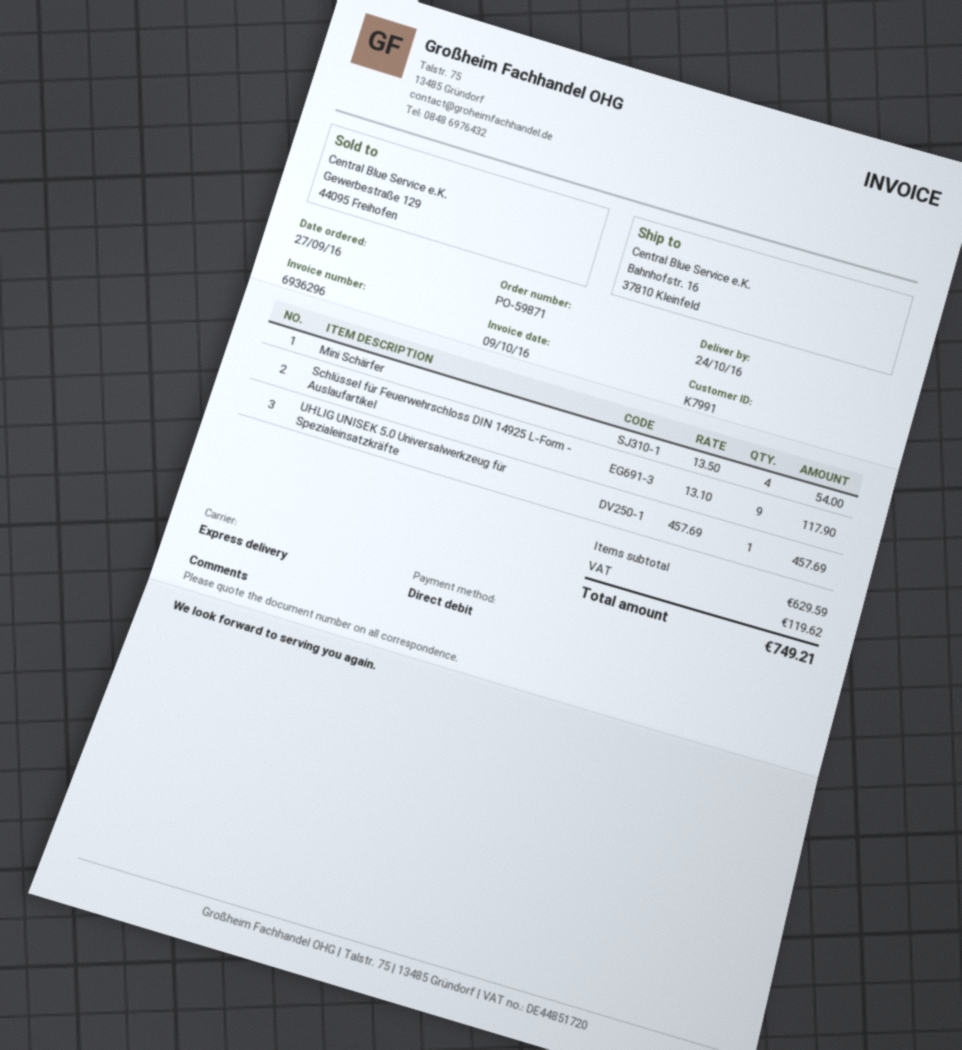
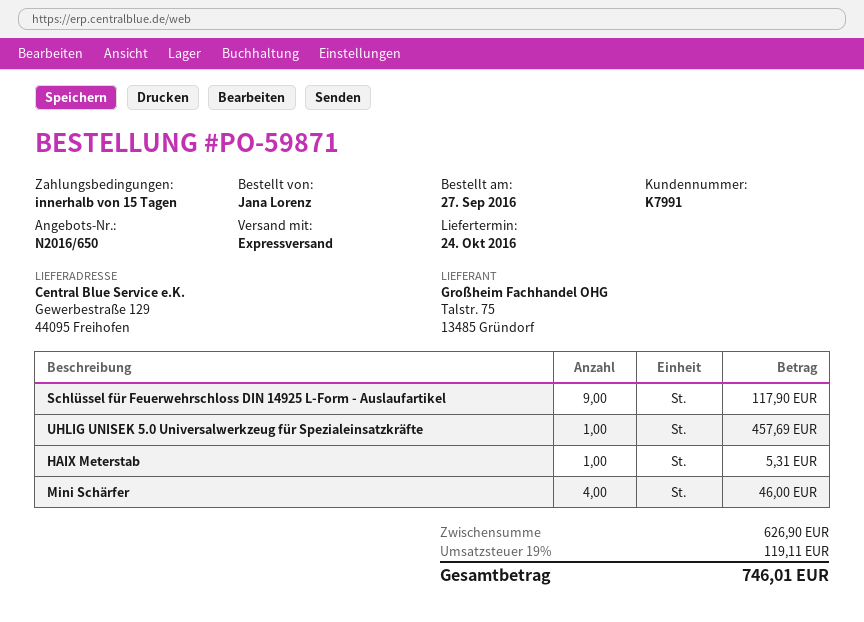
ship to: Bahnhofstr. 16, 37810 Kleinfeld -> Gewerbestraße 129, 44095 Freihofen
Mini Schärfer: 4 for 54.00 -> 4 for 46.00
HAIX Meterstab: none -> 1 for 5.31
subtotal: 629.59 -> 626.90
tax: 119.62 -> 119.11
total: 749.21 -> 746.01

